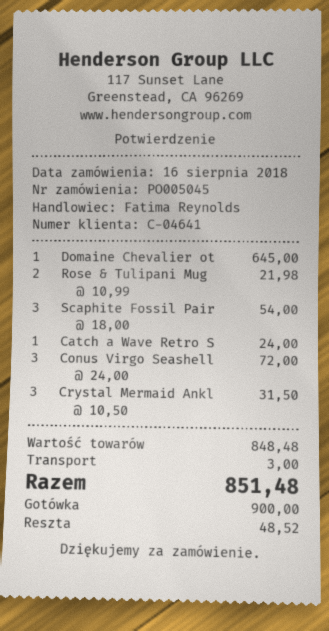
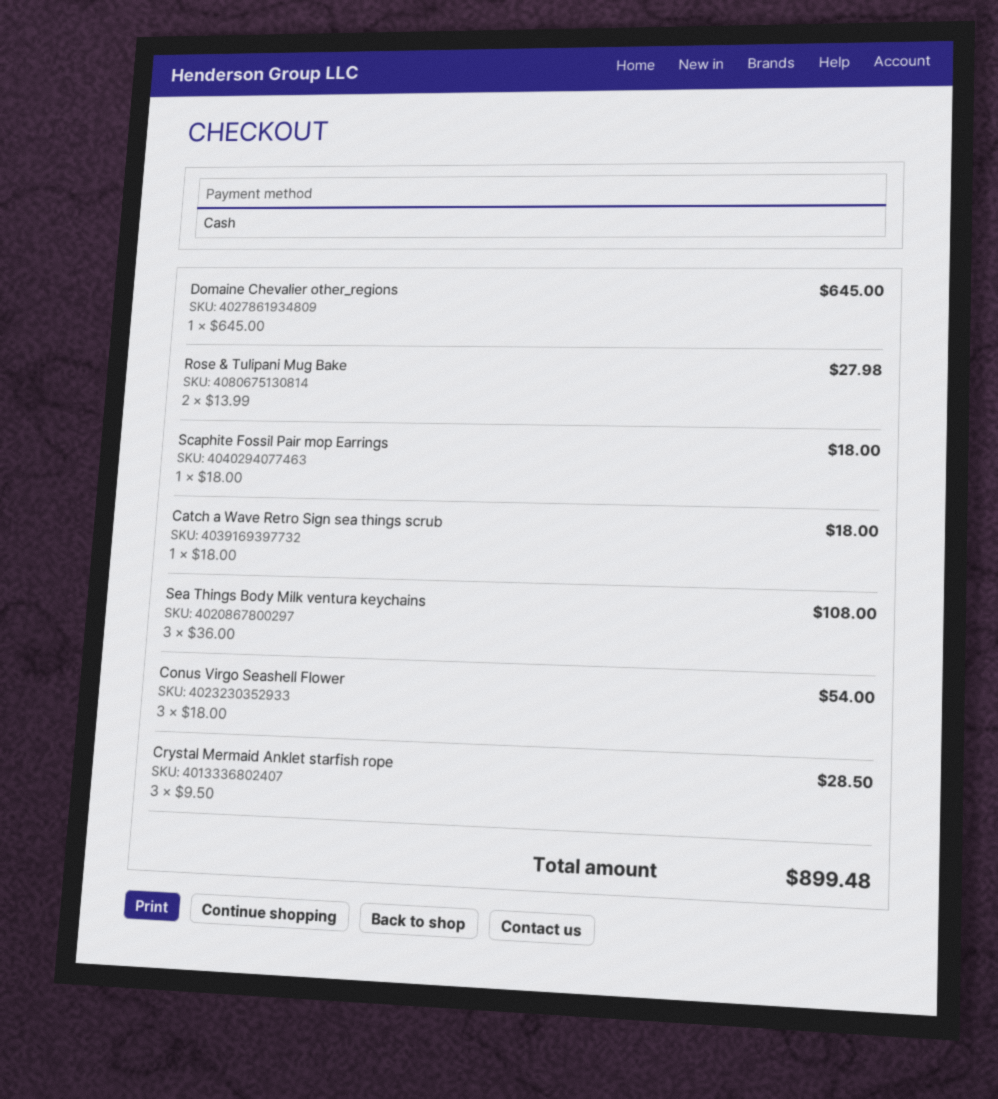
Rose & Tulipani Mug: 2 x 10.99 = 21.98 -> 2 x 13.99 = 27.98
Scaphite Fossil Pair: 3 x 18.00 = 54.00 -> 1 x 18.00 = 18.00
Catch a Wave Retro S: 1 x 24.00 = 24.00 -> 1 x 18.00 = 18.00
Conus Virgo Seashell: 3 x 24.00 = 72.00 -> 3 x 18.00 = 54.00
Crystal Mermaid Ankl: 3 x 10.50 = 31.50 -> 3 x 9.50 = 28.50
Sea Things Body Milk ventura keychains: none -> 3 x 36.00 = 108.00
shipping: 3.00 -> none
total: 851.48 -> 899.48

